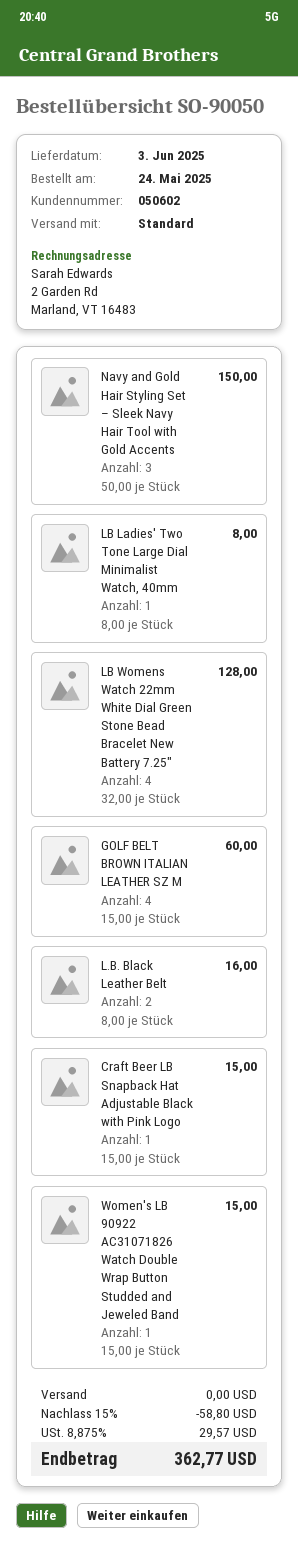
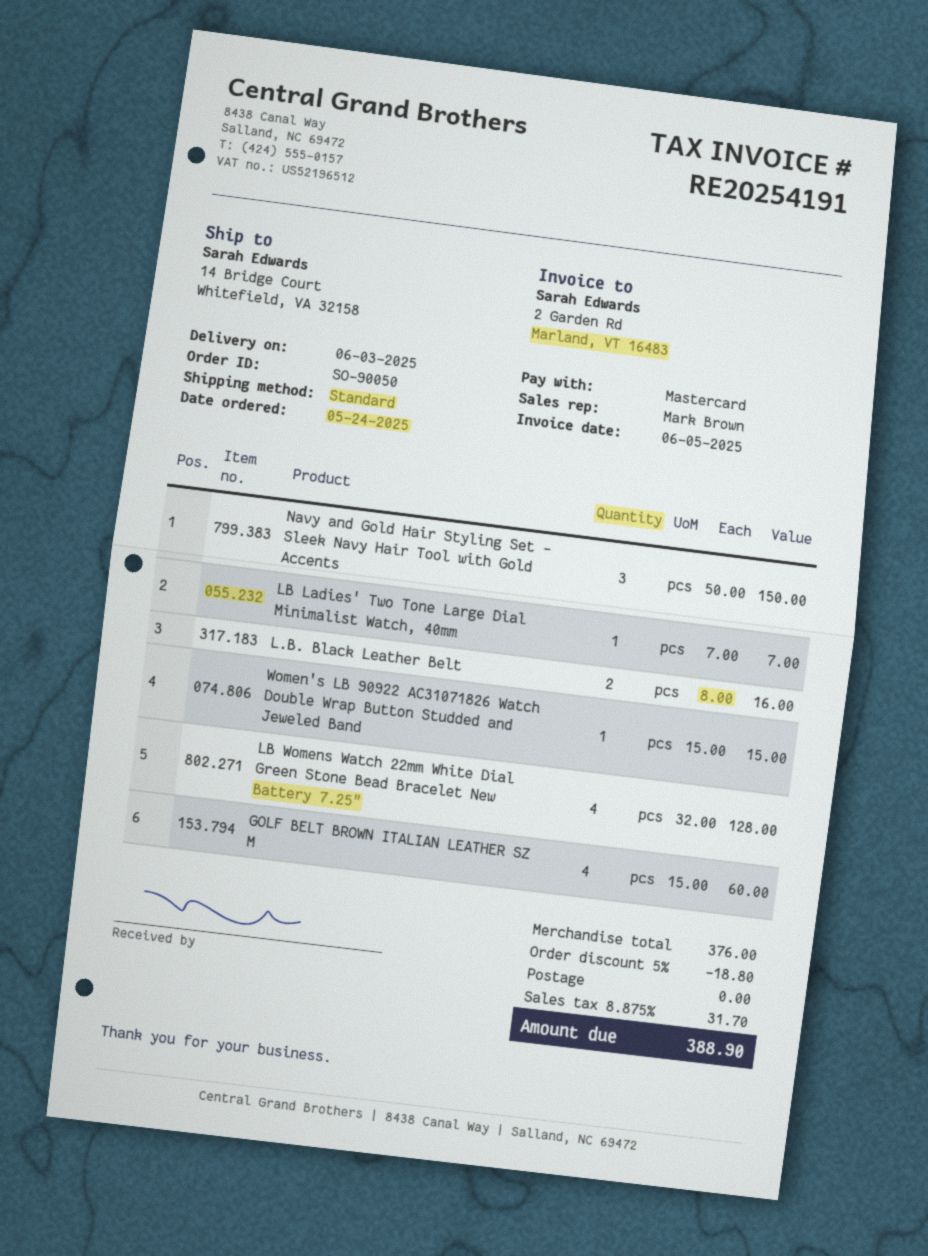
LB Ladies' Two Tone Large Dial Minimalist Watch, 40mm: 1 x 8.00 = 8.00 -> 1 x 7.00 = 7.00
Craft Beer LB Snapback Hat Adjustable Black with Pink Logo: 1 x 15.00 = 15.00 -> none
discount: 15% = 58.80 -> 5% = 18.80
tax: 8.875% = 29.57 -> 8.875% = 31.70
total: 362.77 -> 388.90

